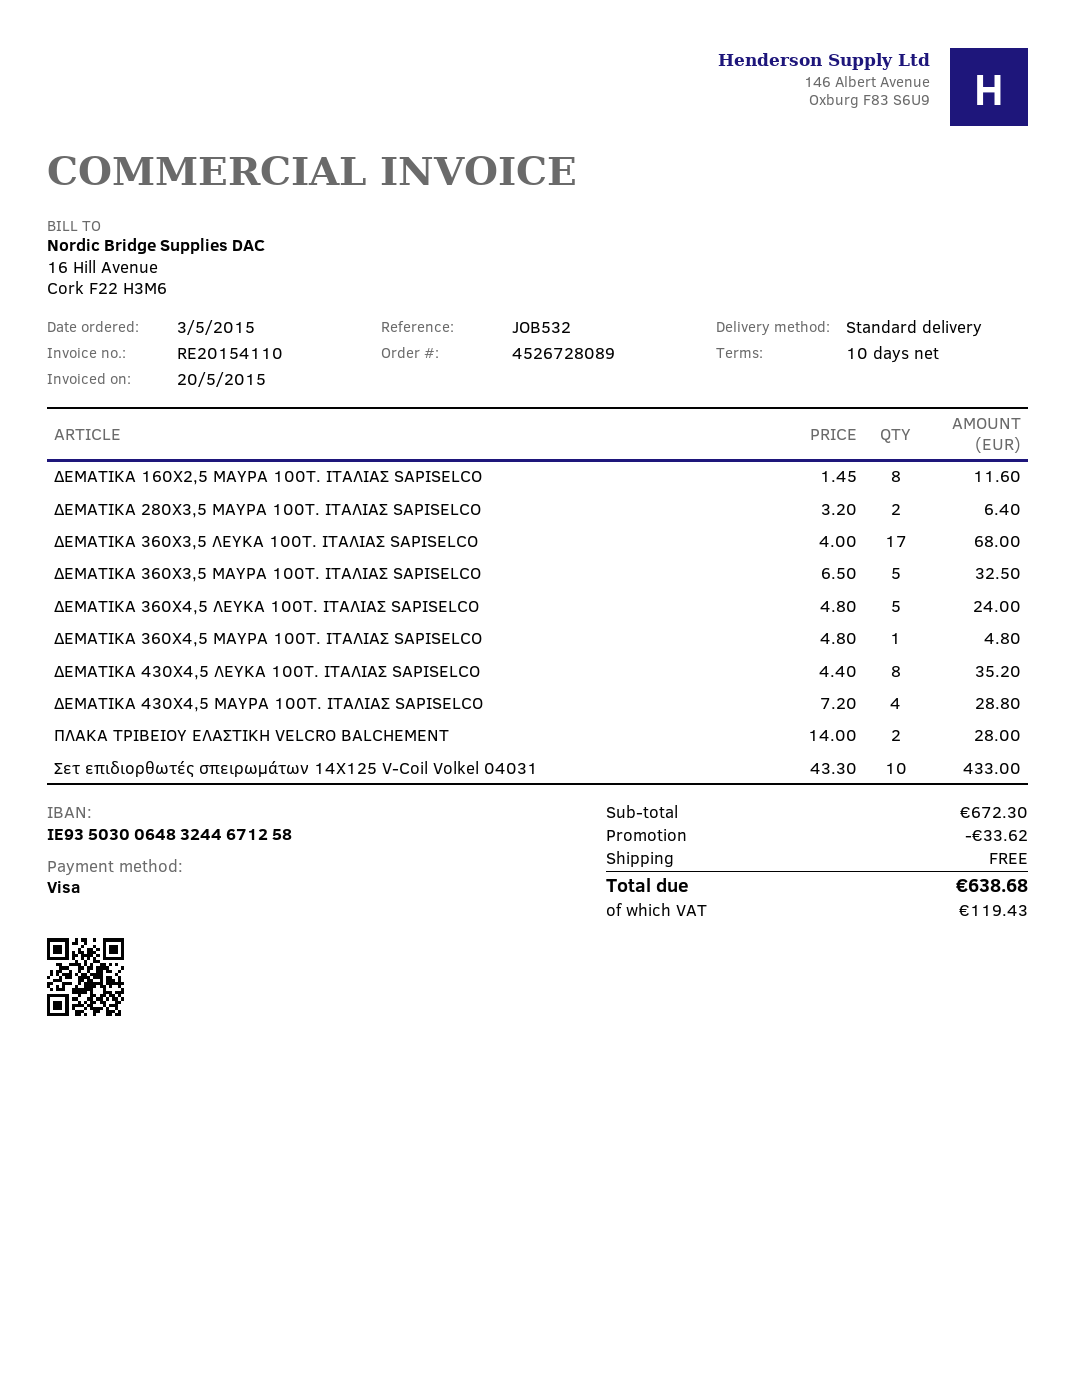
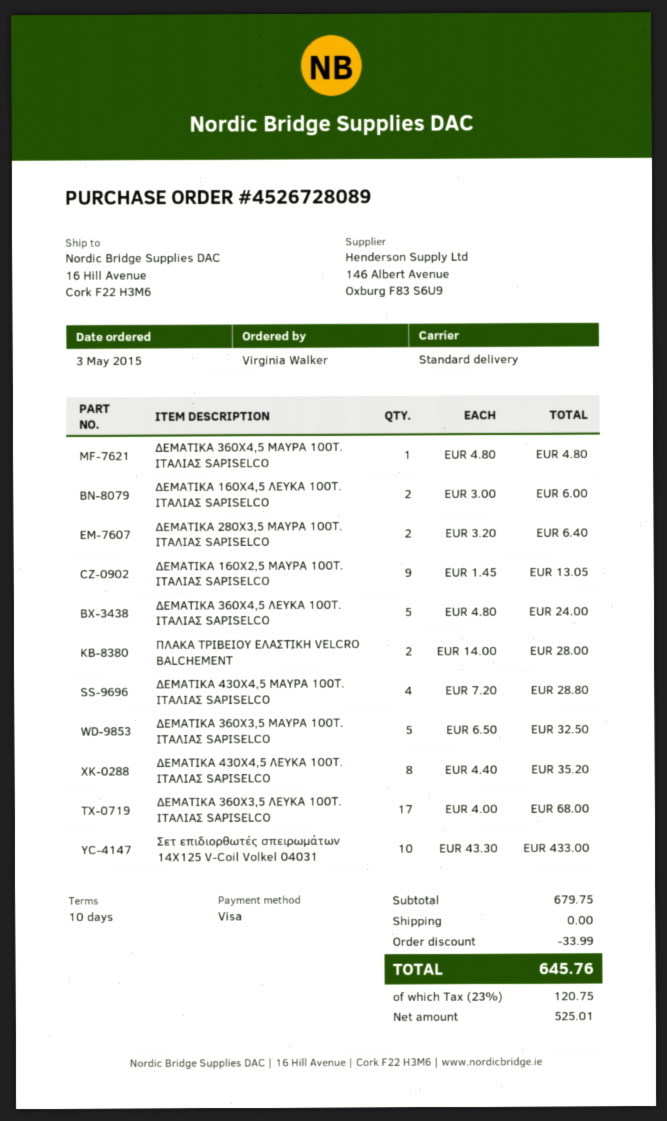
ΔΕΜΑΤΙΚΑ 160Χ2,5 ΜΑΥΡΑ 100Τ. ΙΤΑΛΙΑΣ SAPISELCO: 8 x 1.45 = 11.60 -> 9 x 1.45 = 13.05
ΔΕΜΑΤΙΚΑ 160Χ4,5 ΛΕΥΚΑ 100Τ. ΙΤΑΛΙΑΣ SAPISELCO: none -> 2 x 3.00 = 6.00
subtotal: 672.30 -> 679.75
discount: 33.62 -> 33.99
tax: 119.43 -> 120.75
total: 638.68 -> 645.76

